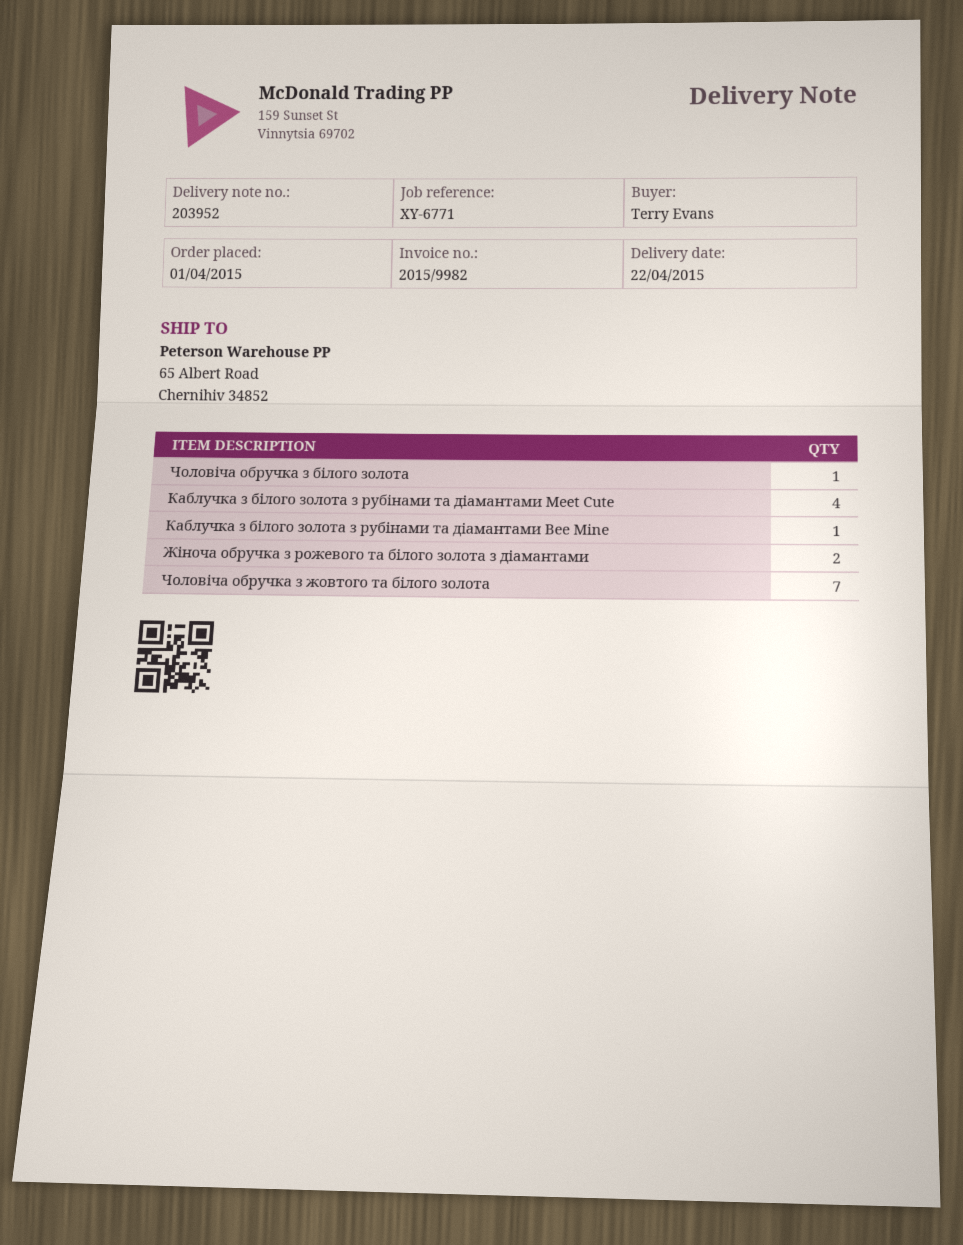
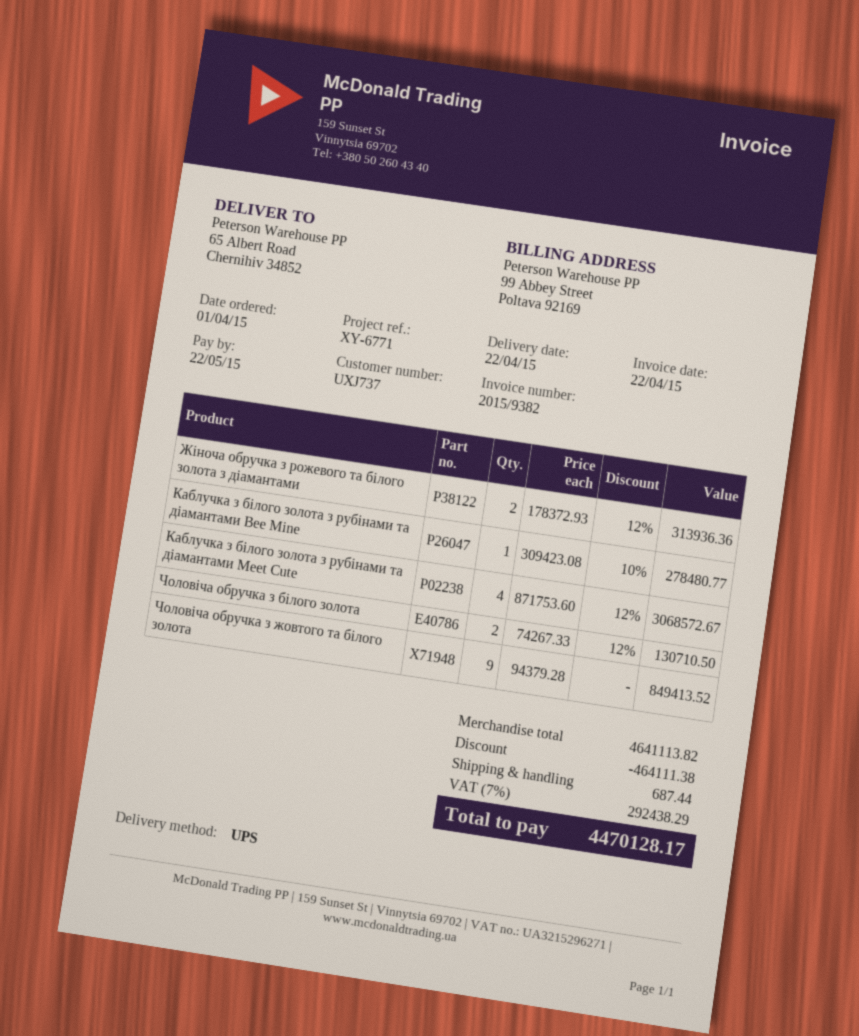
invoice number: 2015/9982 -> 2015/9382
Чоловіча обручка з білого золота: 1 -> 2
Чоловіча обручка з жовтого та білого золота: 7 -> 9

